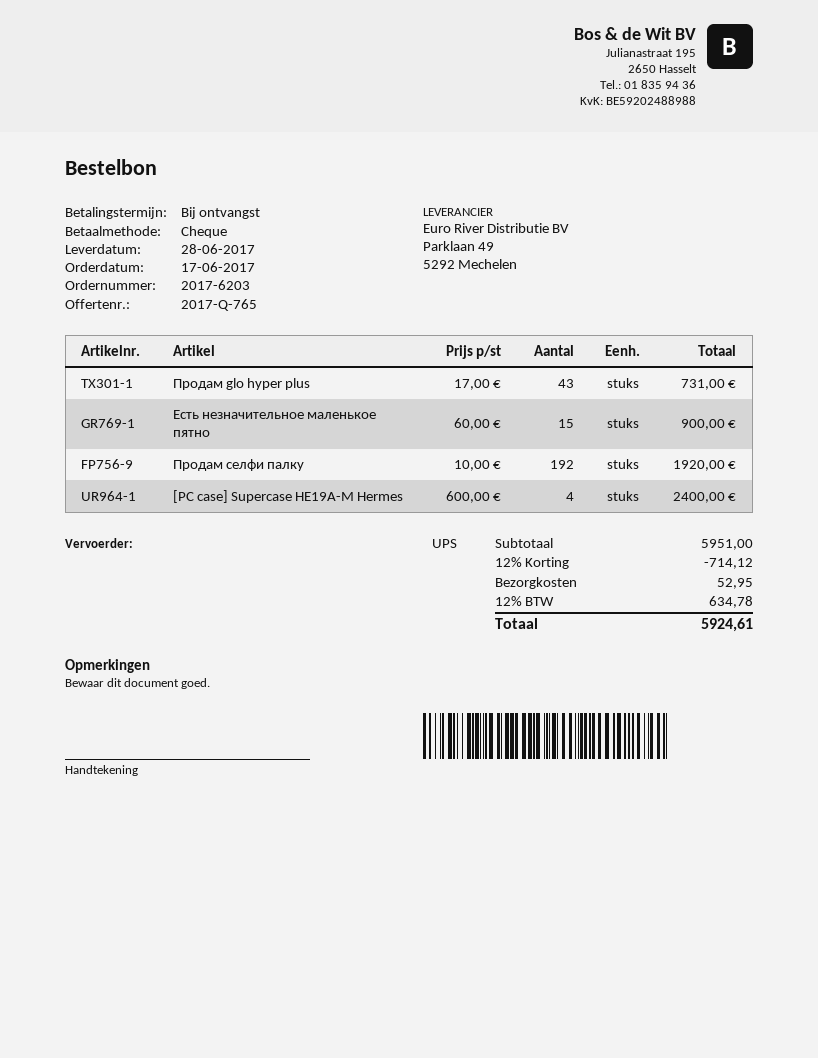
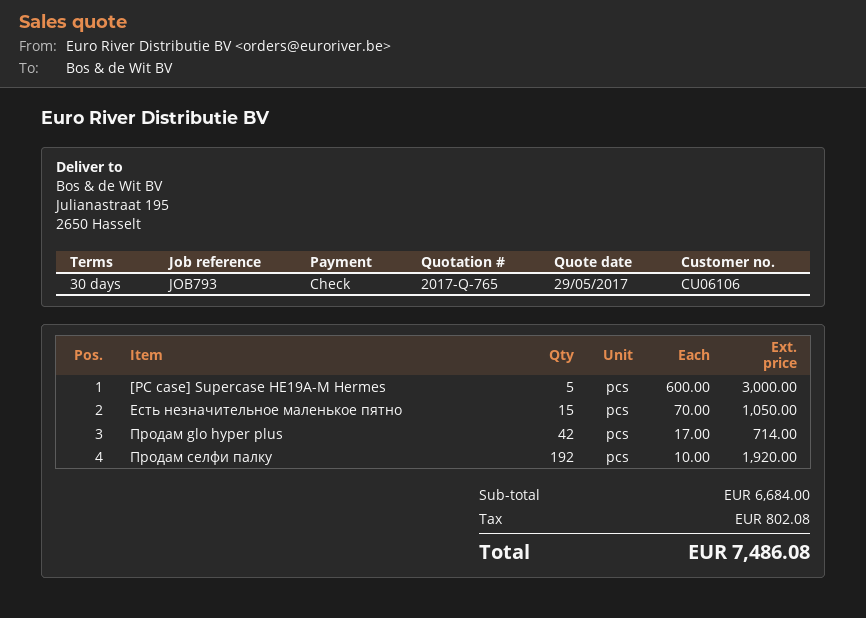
payment terms: on receipt -> 30 days
Продам glo hyper plus: 43 x 17.00 = 731.00 -> 42 x 17.00 = 714.00
Есть незначительное маленькое пятно: 15 x 60.00 = 900.00 -> 15 x 70.00 = 1050.00
[PC case] Supercase HE19A-M Hermes: 4 x 600.00 = 2400.00 -> 5 x 600.00 = 3000.00
subtotal: 5951.00 -> 6684.00
discount: 12% = 714.12 -> none
shipping: 52.95 -> none
tax: 634.78 -> 802.08
total: 5924.61 -> 7486.08

